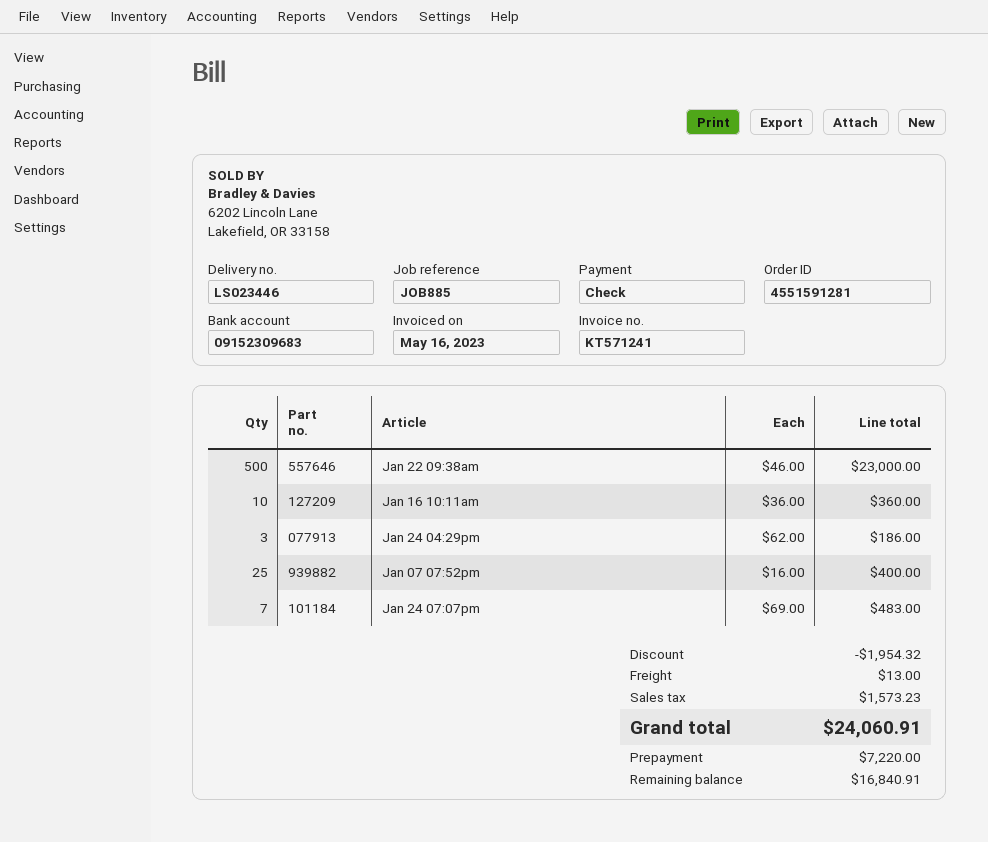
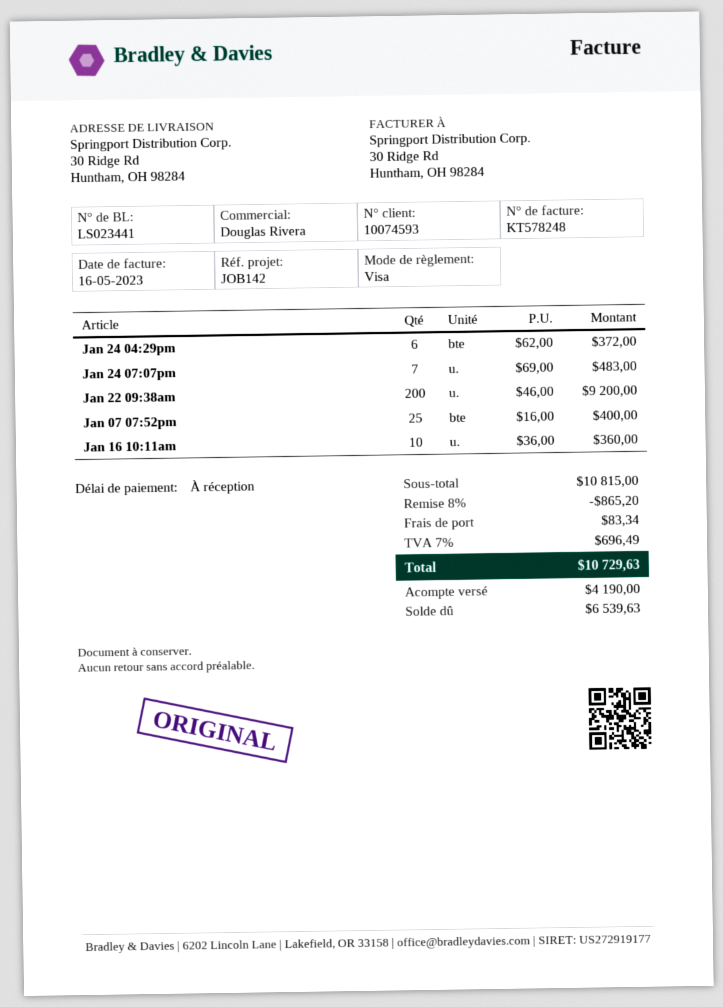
delivery note number: LS023446 -> LS023441
invoice number: KT571241 -> KT578248
reference: JOB885 -> JOB142
payment method: cheque -> Visa
Jan 22 09:38am: 500 x 46.00 = 23000.00 -> 200 x 46.00 = 9200.00
Jan 24 04:29pm: 3 x 62.00 = 186.00 -> 6 x 62.00 = 372.00
discount: 1954.32 -> 865.20
shipping: 13.00 -> 83.34
tax: 1573.23 -> 696.49
total: 24060.91 -> 10729.63
deposit: 7220.00 -> 4190.00
balance: 16840.91 -> 6539.63

